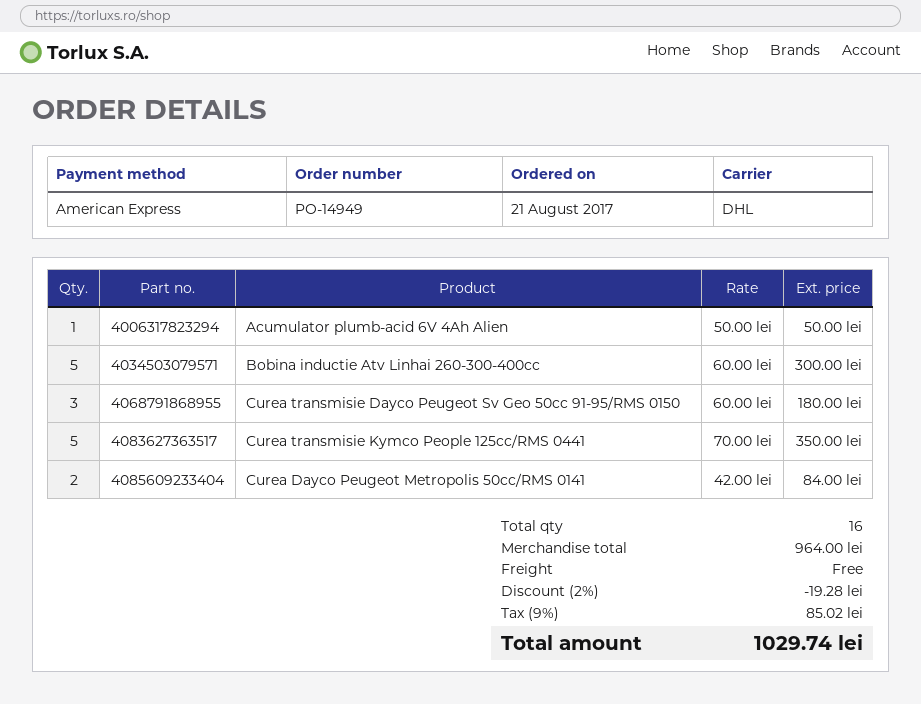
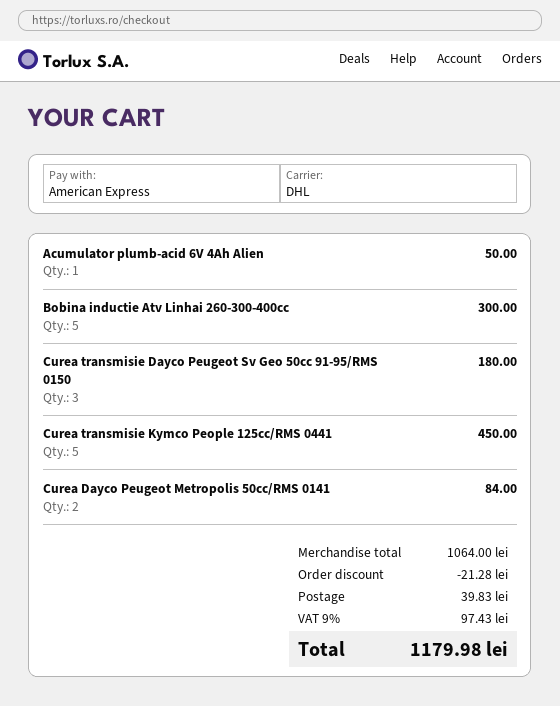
Curea transmisie Kymco People 125cc/RMS 0441: 5 for 350.00 -> 5 for 450.00
subtotal: 964.00 -> 1064.00
discount: 19.28 -> 21.28
shipping: 0.00 -> 39.83
tax: 9% = 85.02 -> 9% = 97.43
total: 1029.74 -> 1179.98

